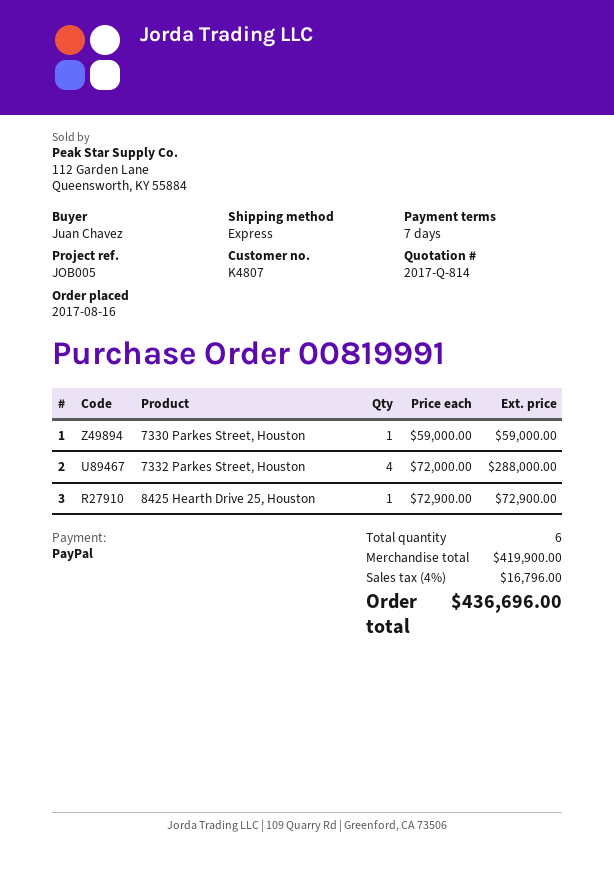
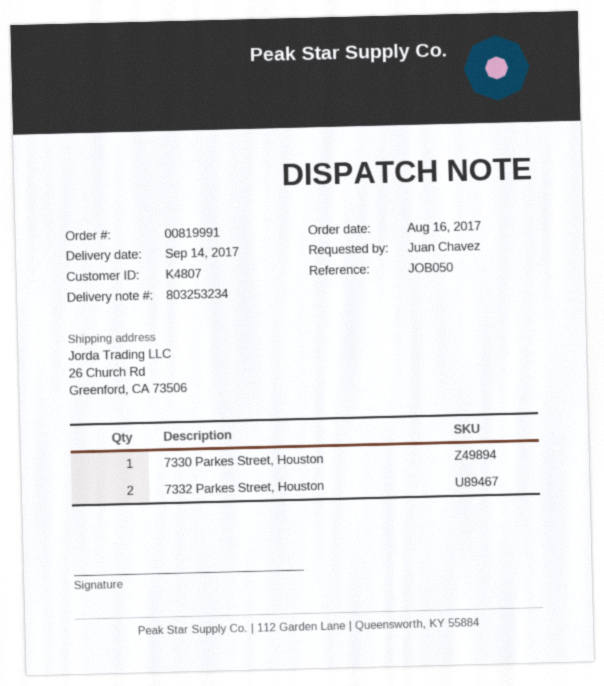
reference: JOB005 -> JOB050
7332 Parkes Street, Houston: 4 -> 2
8425 Hearth Drive 25, Houston: 1 -> none

